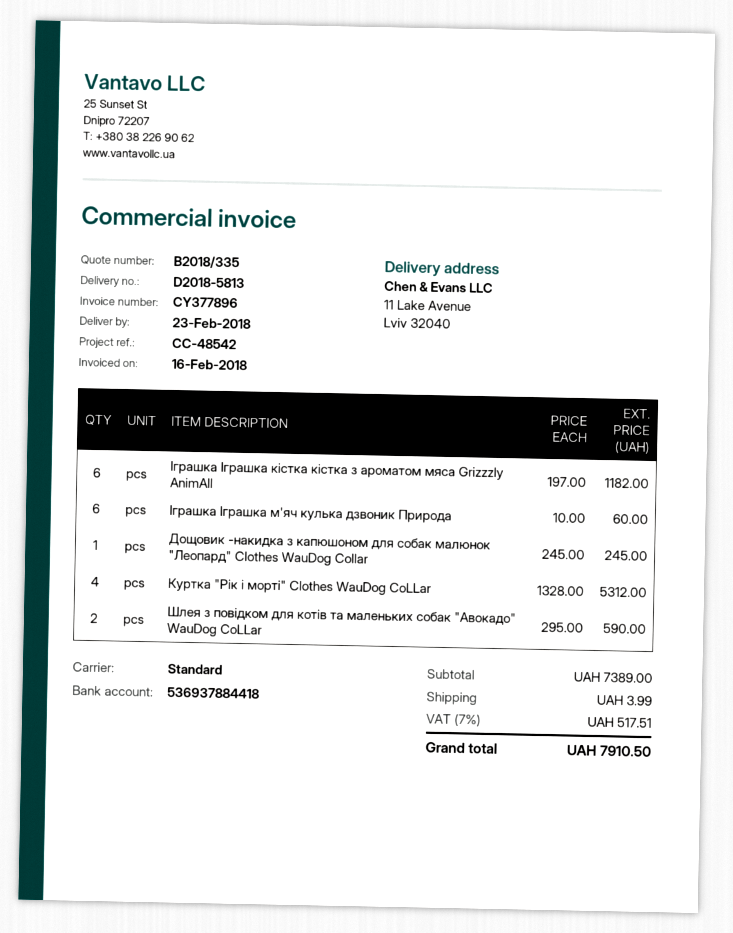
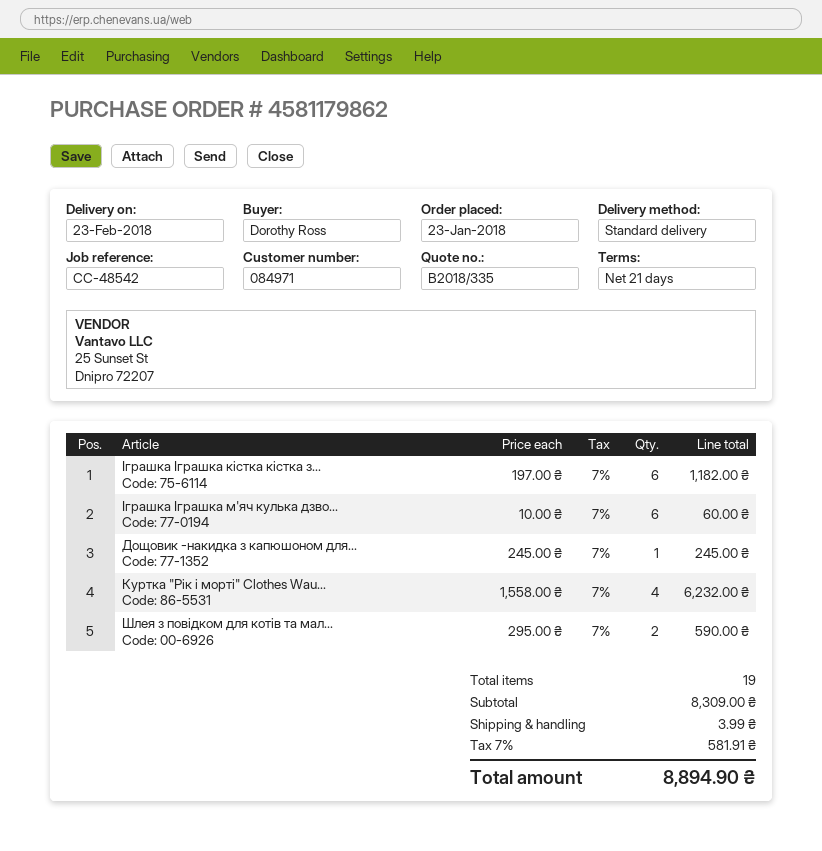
Куртка "Рік і морті" Clothes WauDog CoLLar: 4 x 1328.00 = 5312.00 -> 4 x 1558.00 = 6232.00
subtotal: 7389.00 -> 8309.00
tax: 7% = 517.51 -> 7% = 581.91
total: 7910.50 -> 8894.90

